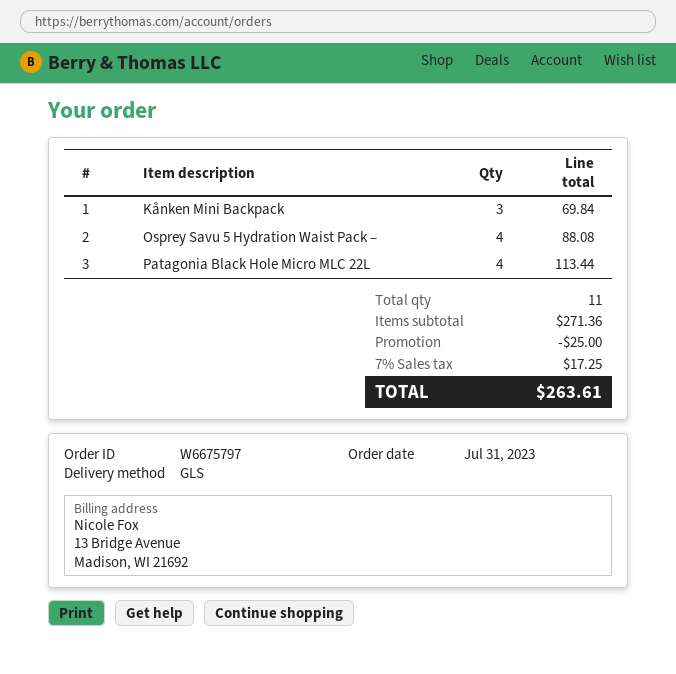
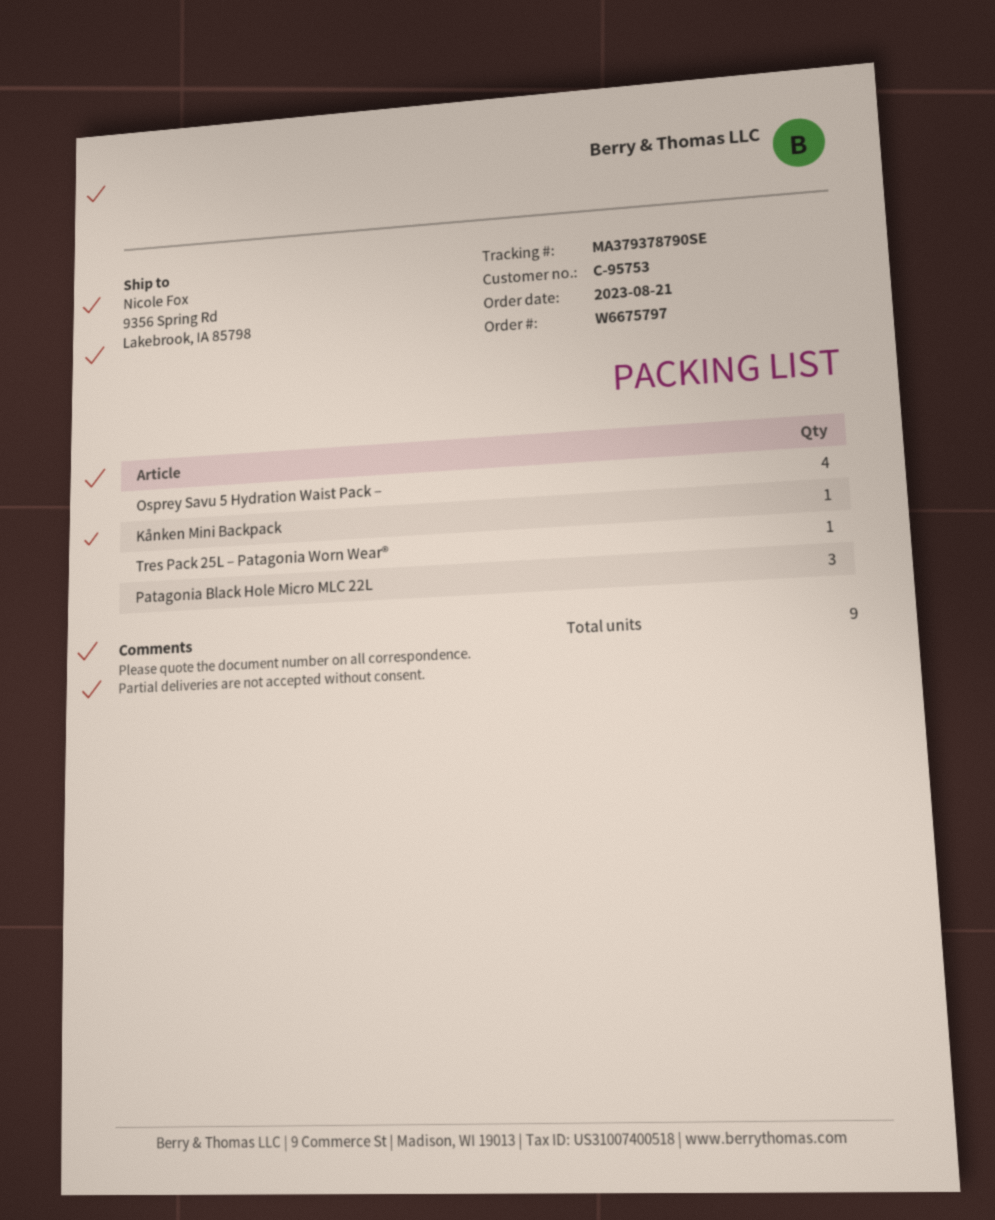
order date: 2023-07-31 -> 2023-08-21
Kånken Mini Backpack: 3 -> 1
Patagonia Black Hole Micro MLC 22L: 4 -> 3
Tres Pack 25L – Patagonia Worn Wear®: none -> 1
total quantity: 11 -> 9

